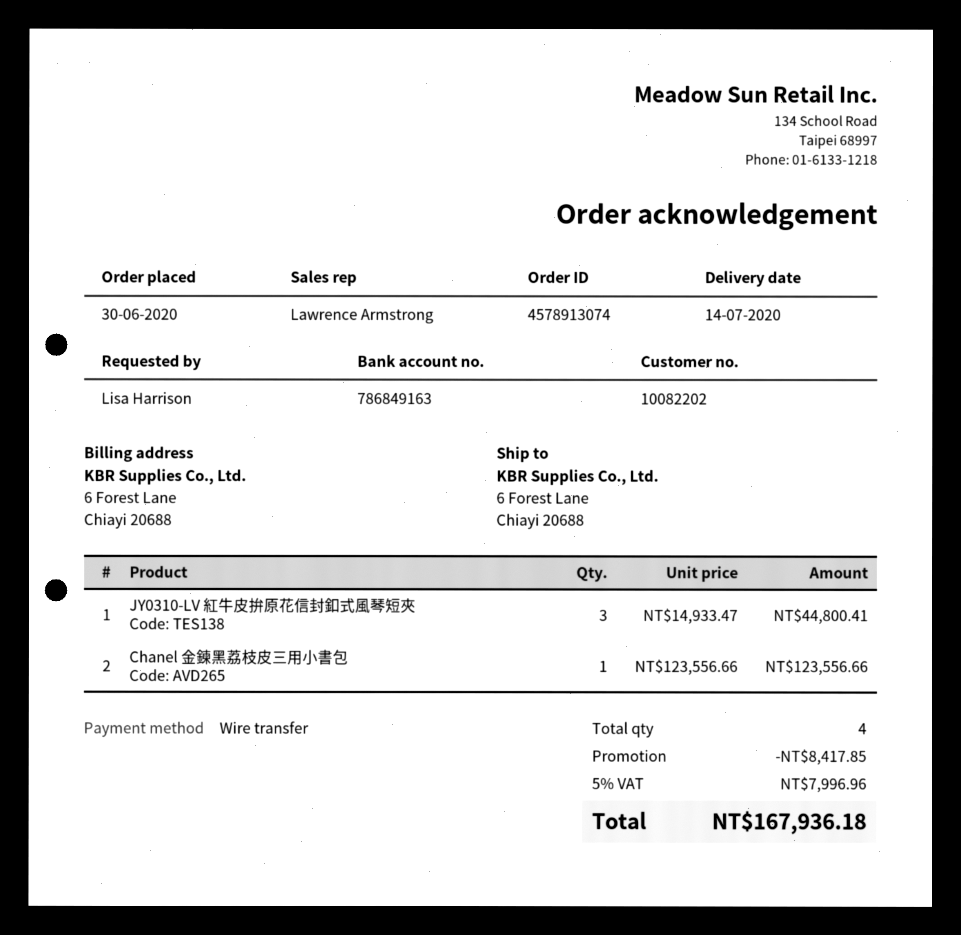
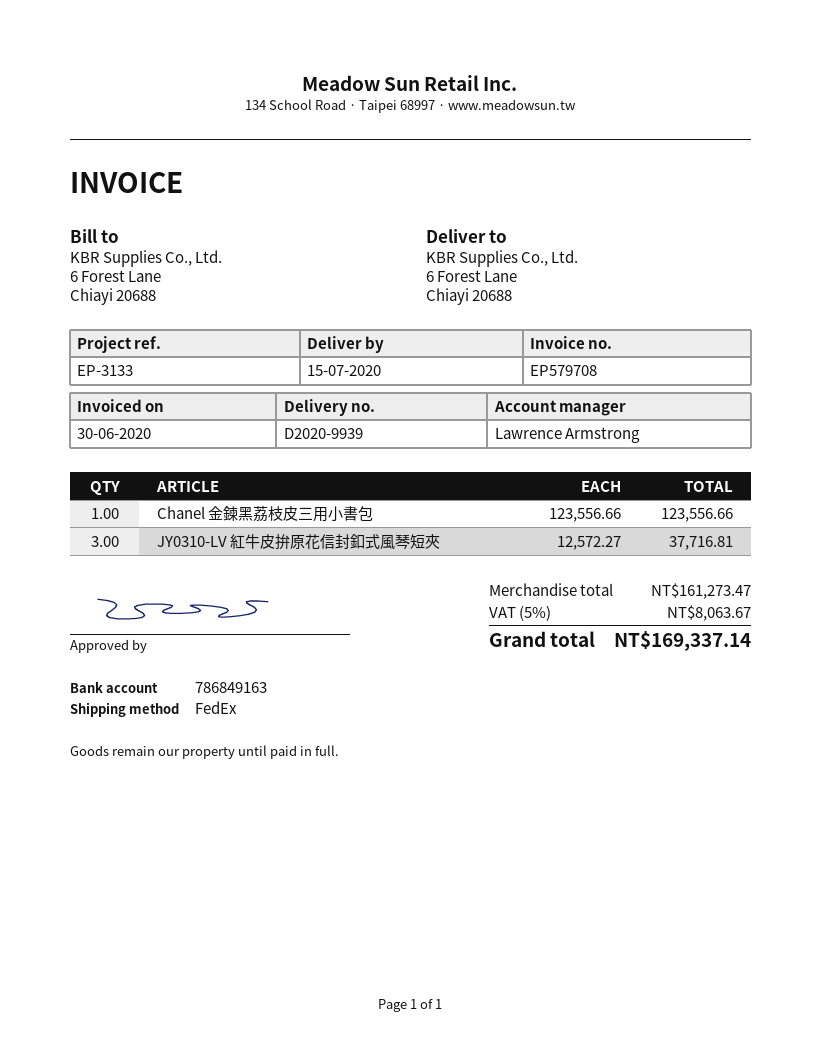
delivery date: 2020-07-14 -> 2020-07-15
JY0310-LV 紅牛皮拚原花信封釦式風琴短夾: 3 x 14933.47 = 44800.41 -> 3 x 12572.27 = 37716.81
discount: 8417.85 -> none
tax: 5% = 7996.96 -> 5% = 8063.67
total: 167936.18 -> 169337.14

